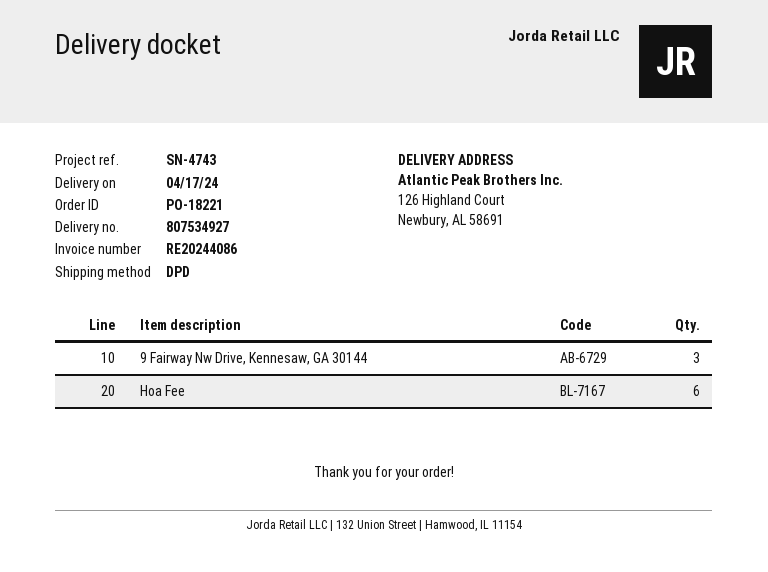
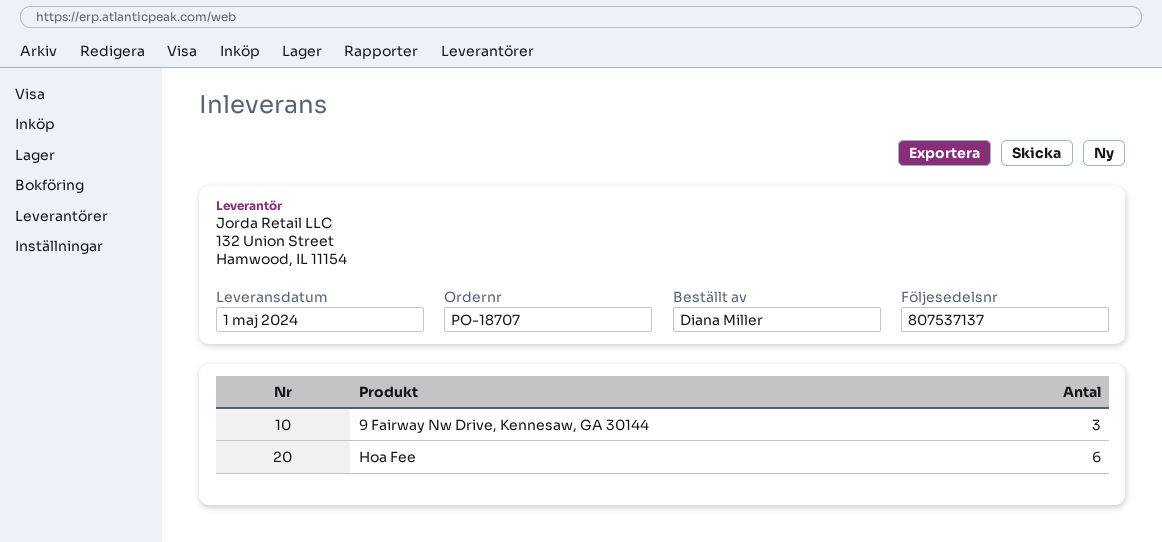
order number: PO-18221 -> PO-18707
delivery note number: 807534927 -> 807537137
delivery date: 2024-04-17 -> 2024-05-01

